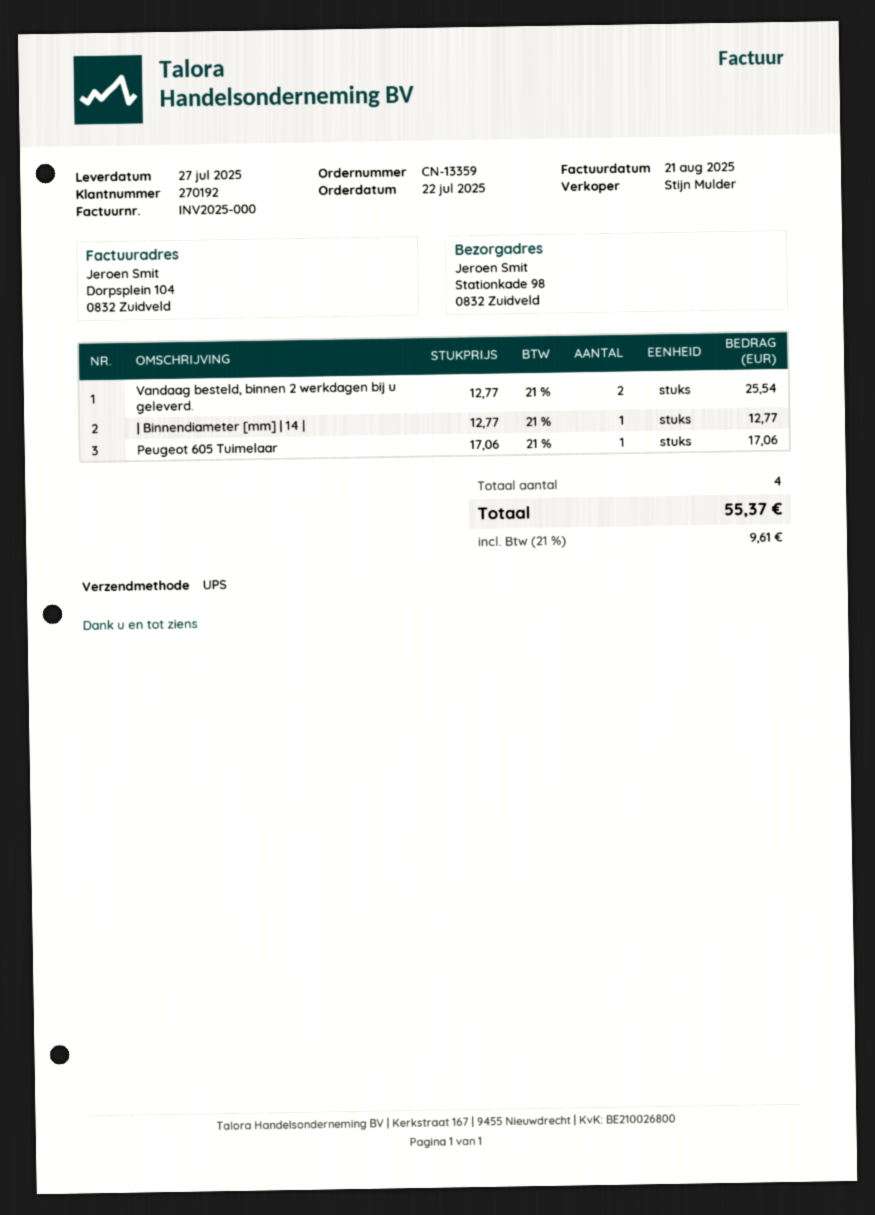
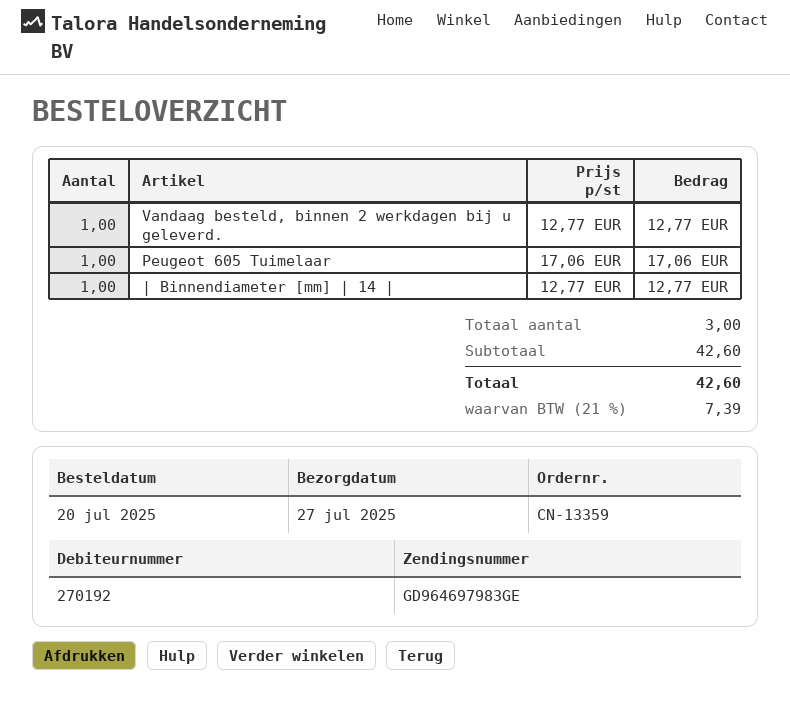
order date: 2025-07-22 -> 2025-07-20
Vandaag besteld, binnen 2 werkdagen bij u geleverd.: 2 x 12.77 = 25.54 -> 1 x 12.77 = 12.77
total quantity: 4 -> 3
tax: 21% = 9.61 -> 21% = 7.39
total: 55.37 -> 42.60

